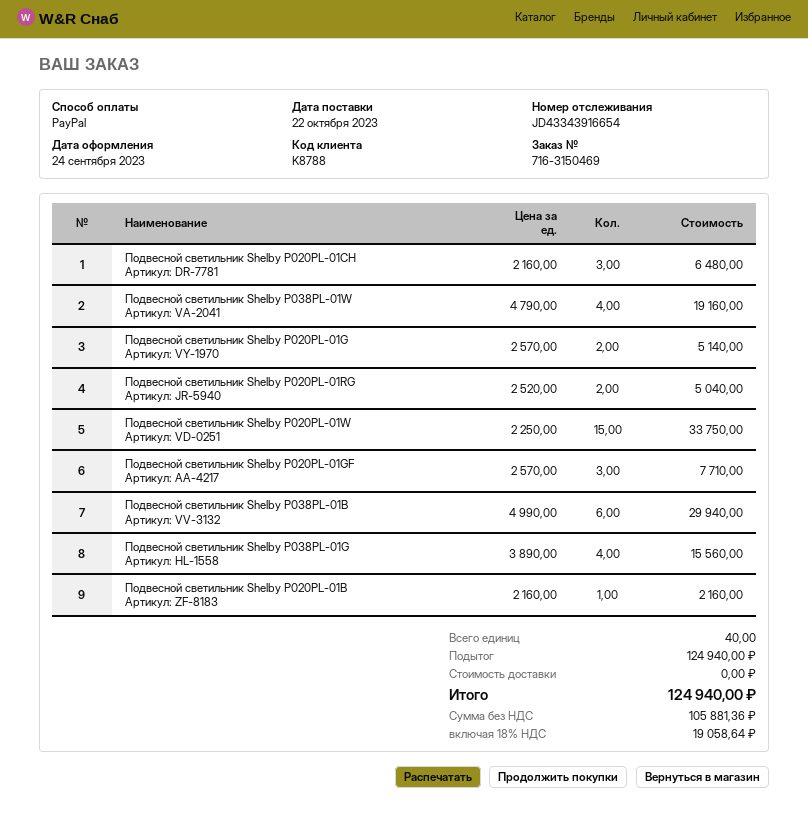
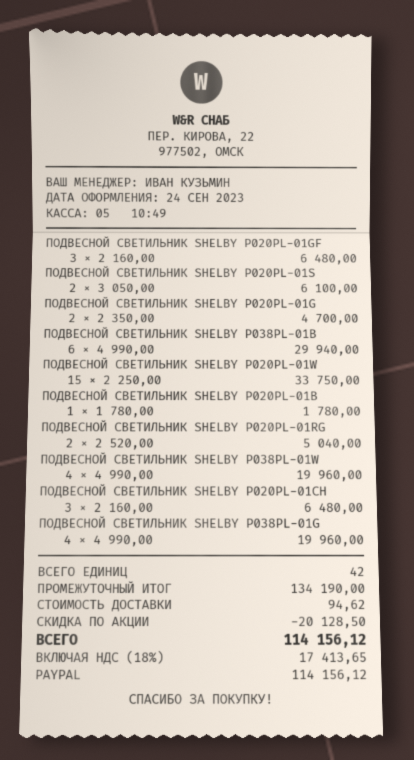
Подвесной светильник Shelby P038PL-01W: 4 x 4790.00 = 19160.00 -> 4 x 4990.00 = 19960.00
Подвесной светильник Shelby P020PL-01G: 2 x 2570.00 = 5140.00 -> 2 x 2350.00 = 4700.00
Подвесной светильник Shelby P020PL-01GF: 3 x 2570.00 = 7710.00 -> 3 x 2160.00 = 6480.00
Подвесной светильник Shelby P038PL-01G: 4 x 3890.00 = 15560.00 -> 4 x 4990.00 = 19960.00
Подвесной светильник Shelby P020PL-01B: 1 x 2160.00 = 2160.00 -> 1 x 1780.00 = 1780.00
ПОДВЕСНОЙ СВЕТИЛЬНИК SHELBY P020PL-01S: none -> 2 x 3050.00 = 6100.00
total quantity: 40 -> 42
subtotal: 124940.00 -> 134190.00
discount: none -> 20128.50
shipping: 0.00 -> 94.62
tax: 18% = 19058.64 -> 18% = 17413.65
total: 124940.00 -> 114156.12

